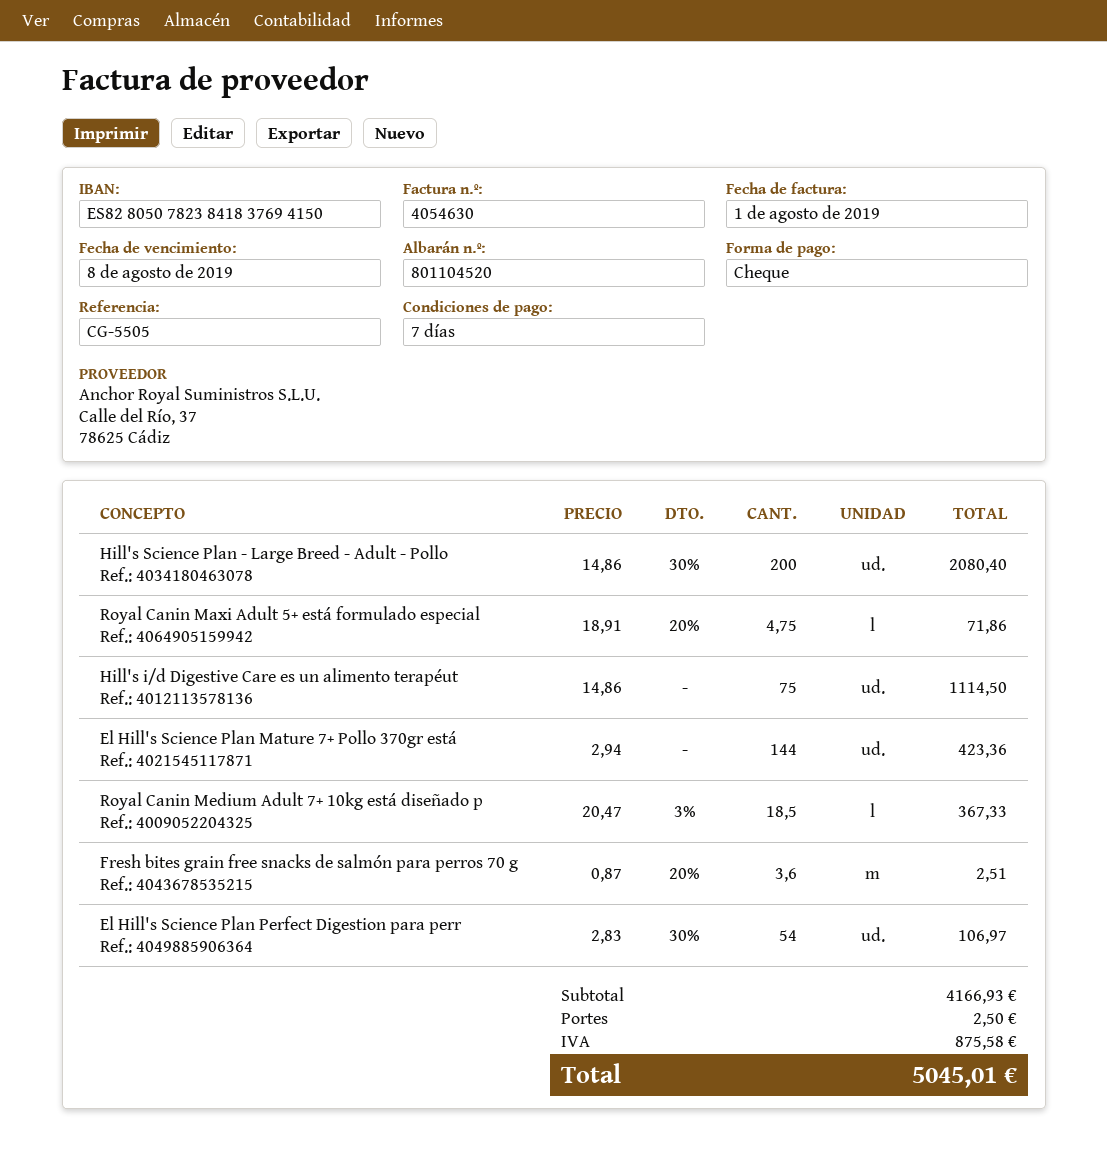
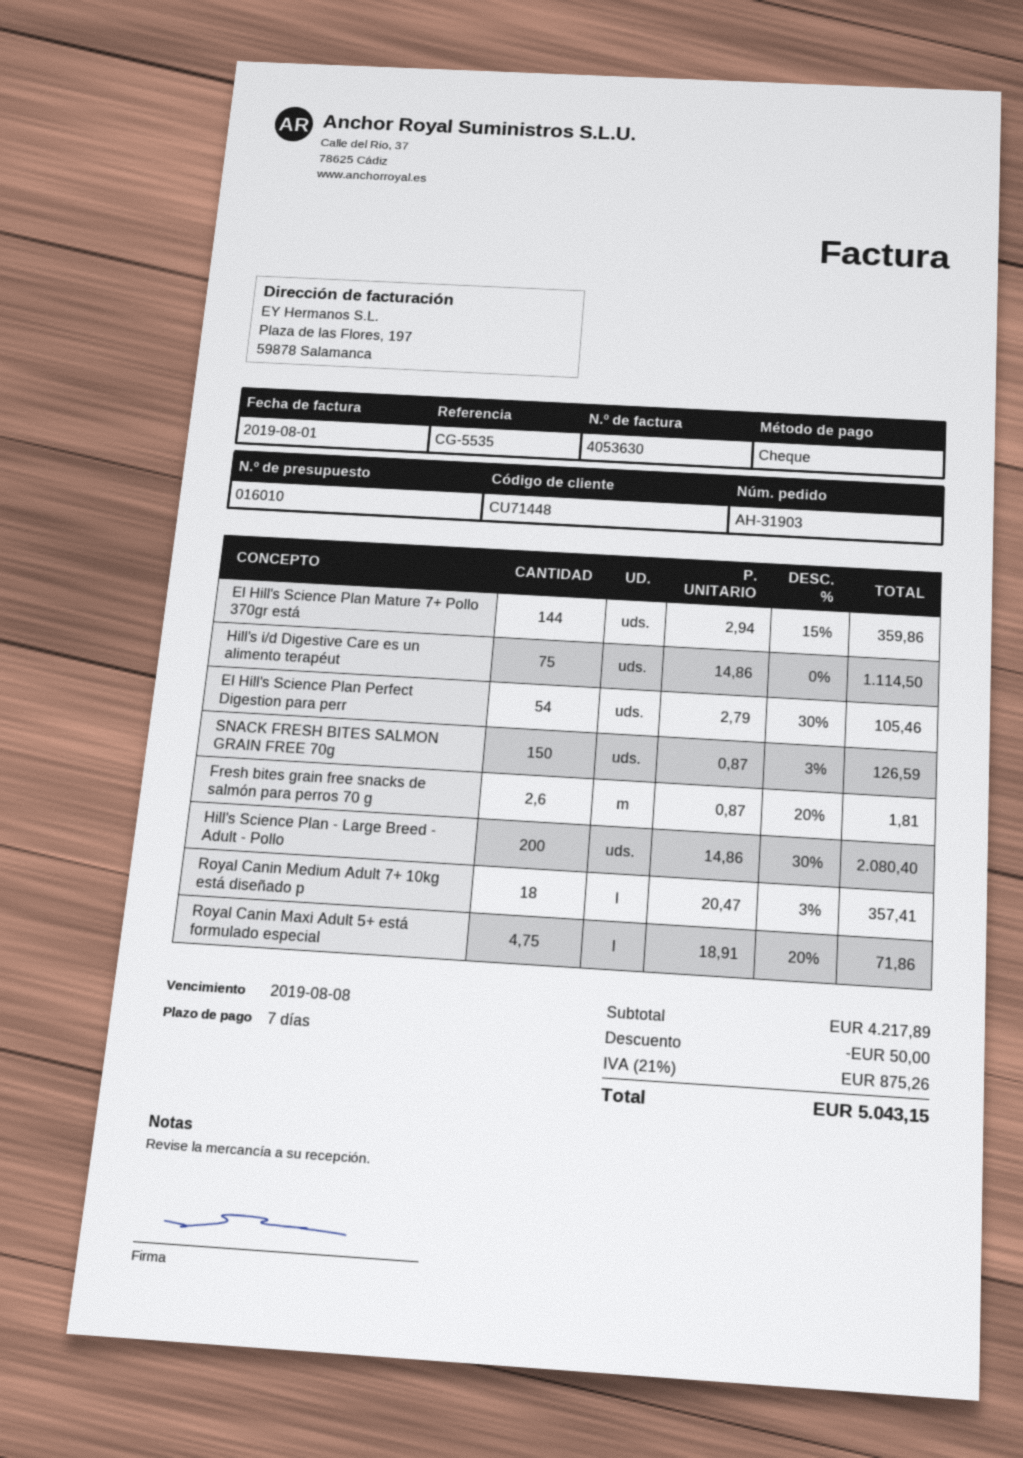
invoice number: 4054630 -> 4053630
reference: CG-5505 -> CG-5535
El Hill's Science Plan Mature 7+ Pollo 370gr está: 144 x 2.94 = 423.36 -> 144 x 2.94 - 15% = 359.86
Royal Canin Medium Adult 7+ 10kg está diseñado p: 18.5 x 20.47 - 3% = 367.33 -> 18 x 20.47 - 3% = 357.41
Fresh bites grain free snacks de salmón para perros 70 g: 3.6 x 0.87 - 20% = 2.51 -> 2.6 x 0.87 - 20% = 1.81
El Hill's Science Plan Perfect Digestion para perr: 54 x 2.83 - 30% = 106.97 -> 54 x 2.79 - 30% = 105.46
SNACK FRESH BITES SALMON GRAIN FREE 70g: none -> 150 x 0.87 - 3% = 126.59
subtotal: 4166.93 -> 4217.89
discount: none -> 50.00
shipping: 2.50 -> none
tax: 875.58 -> 875.26
total: 5045.01 -> 5043.15

